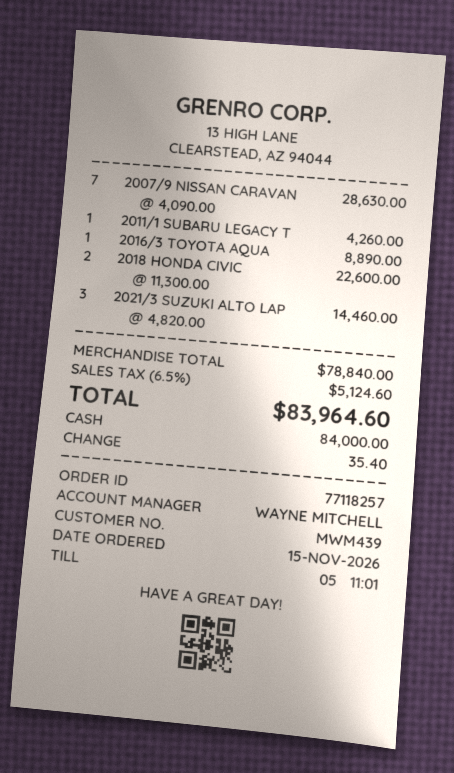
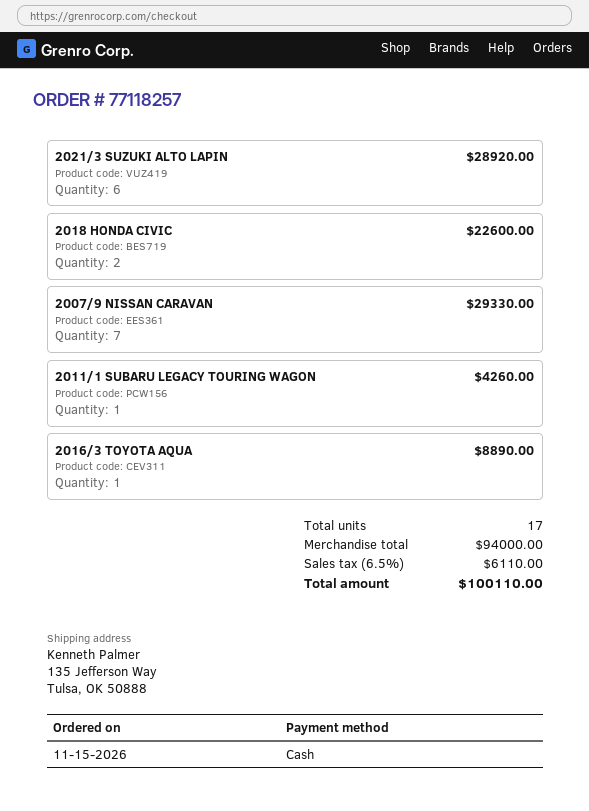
2007/9 NISSAN CARAVAN: 7 for 28630.00 -> 7 for 29330.00
2021/3 SUZUKI ALTO LAP: 3 for 14460.00 -> 6 for 28920.00
subtotal: 78840.00 -> 94000.00
tax: 6.5% = 5124.60 -> 6.5% = 6110.00
total: 83964.60 -> 100110.00

